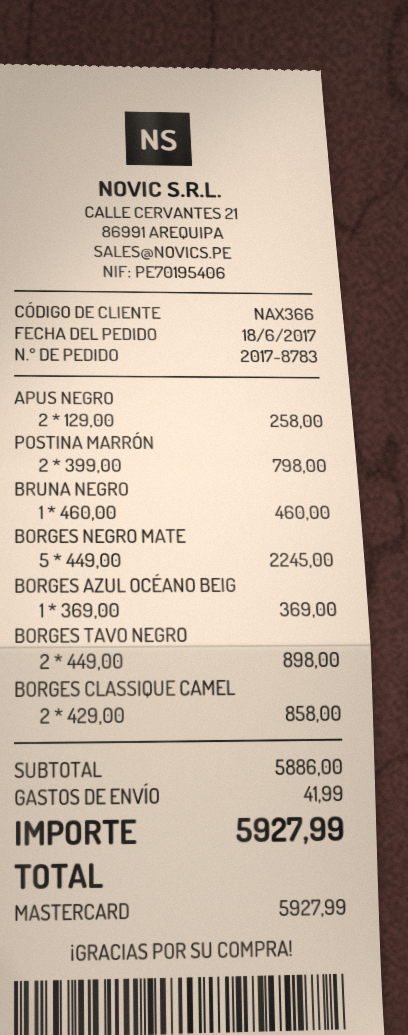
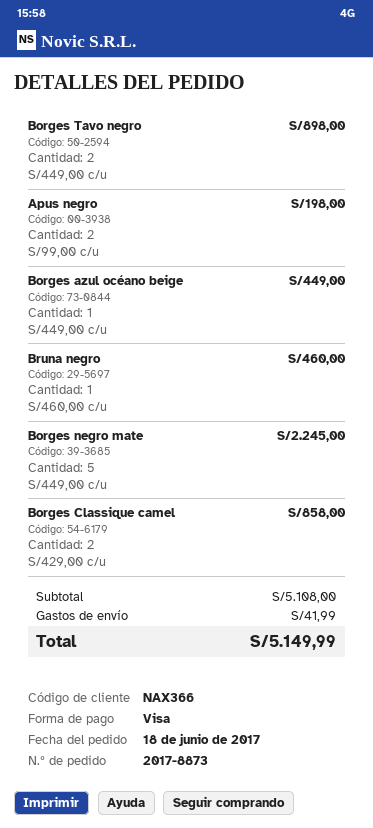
order number: 2017-8783 -> 2017-8873
payment method: Mastercard -> Visa
APUS NEGRO: 2 x 129.00 = 258.00 -> 2 x 99.00 = 198.00
POSTINA MARRÓN: 2 x 399.00 = 798.00 -> none
BORGES AZUL OCÉANO BEIG: 1 x 369.00 = 369.00 -> 1 x 449.00 = 449.00
subtotal: 5886.00 -> 5108.00
total: 5927.99 -> 5149.99

